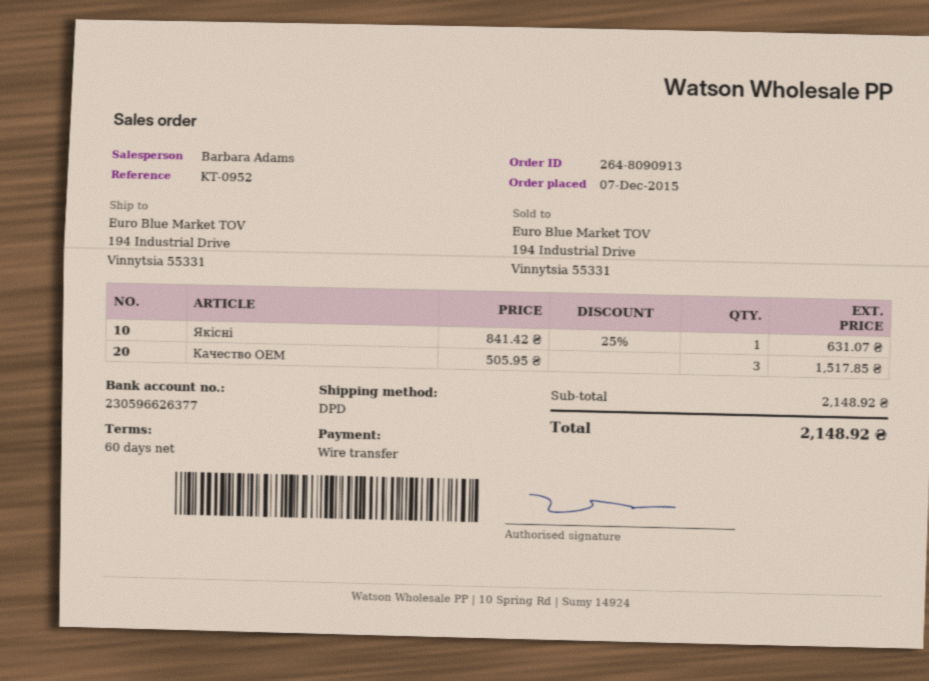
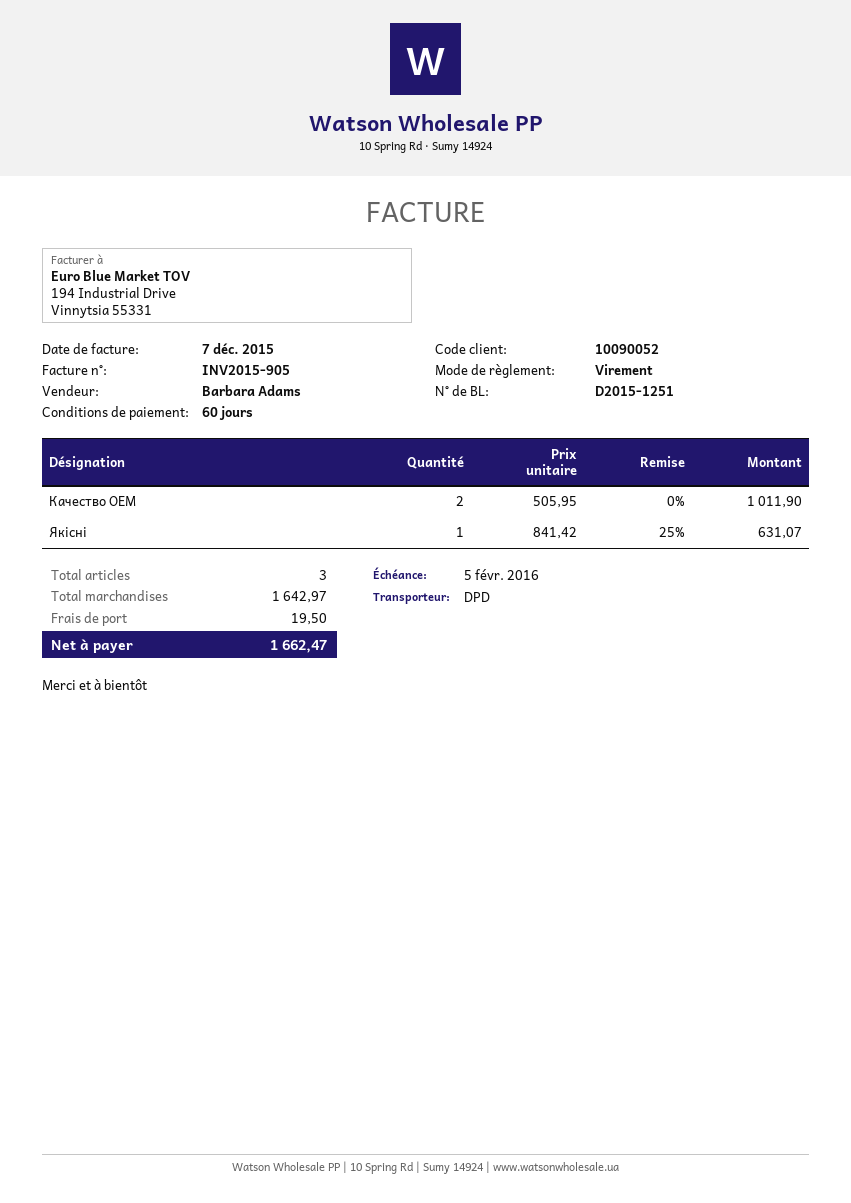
Качество OEM: 3 x 505.95 = 1517.85 -> 2 x 505.95 = 1011.90
subtotal: 2148.92 -> 1642.97
shipping: none -> 19.50
total: 2148.92 -> 1662.47

